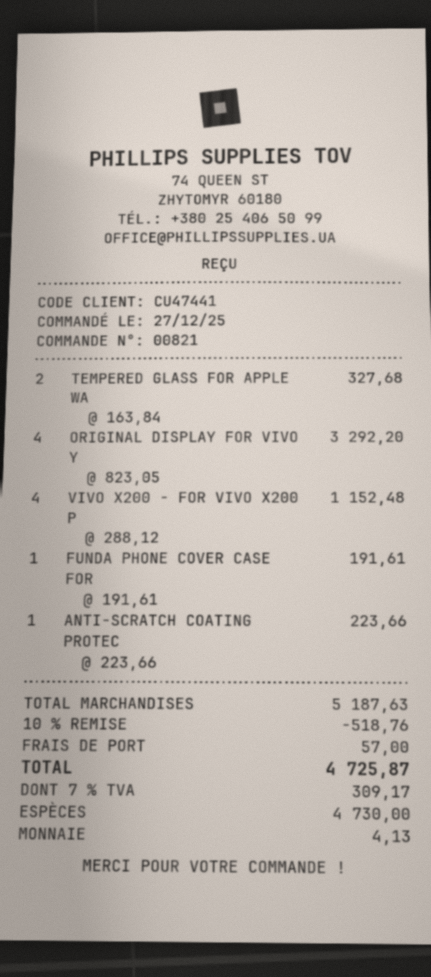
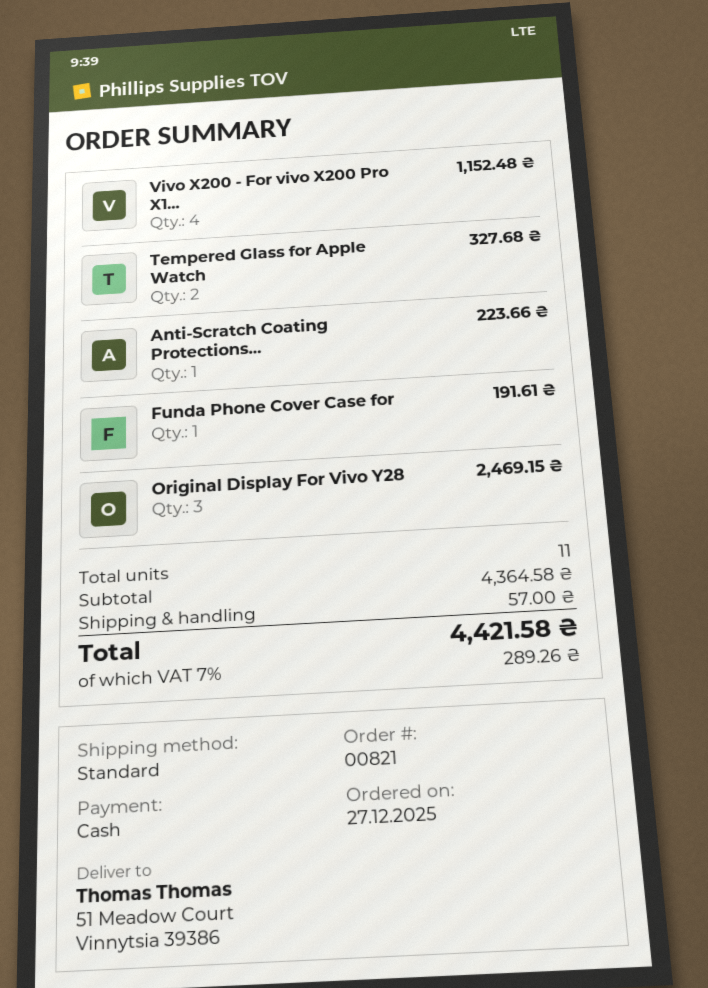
ORIGINAL DISPLAY FOR VIVO Y: 4 for 3292.20 -> 3 for 2469.15
subtotal: 5187.63 -> 4364.58
discount: 10% = 518.76 -> none
tax: 7% = 309.17 -> 7% = 289.26
total: 4725.87 -> 4421.58

